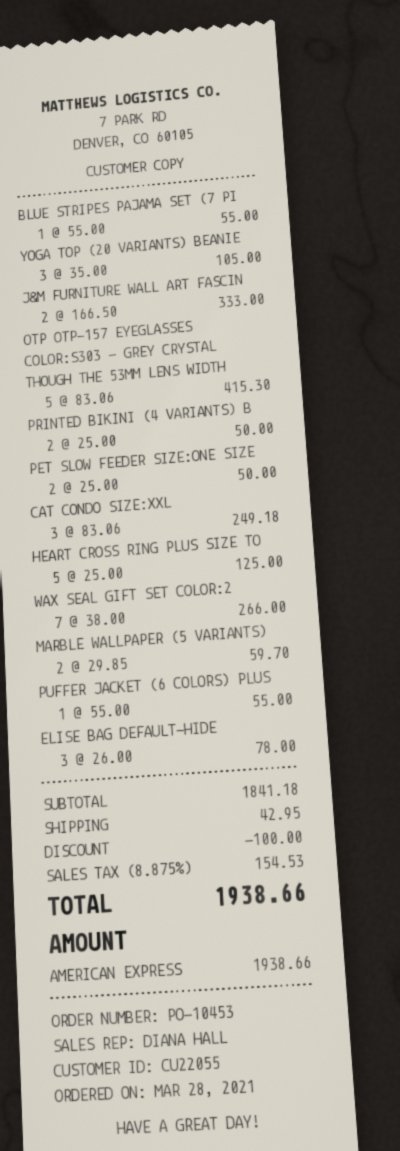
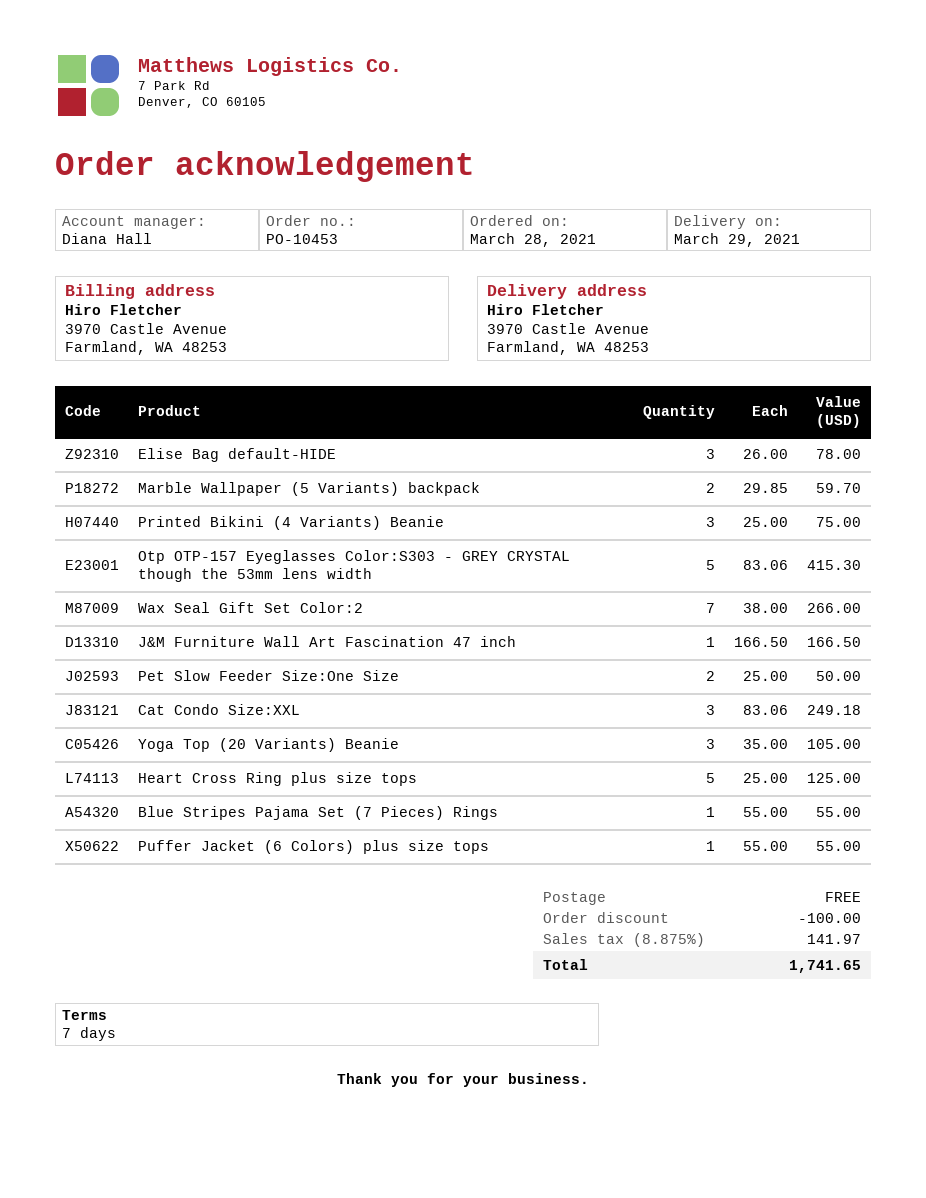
J&M FURNITURE WALL ART FASCIN: 2 x 166.50 = 333.00 -> 1 x 166.50 = 166.50
PRINTED BIKINI (4 VARIANTS) B: 2 x 25.00 = 50.00 -> 3 x 25.00 = 75.00
shipping: 42.95 -> 0.00
tax: 8.875% = 154.53 -> 8.875% = 141.97
total: 1938.66 -> 1741.65

